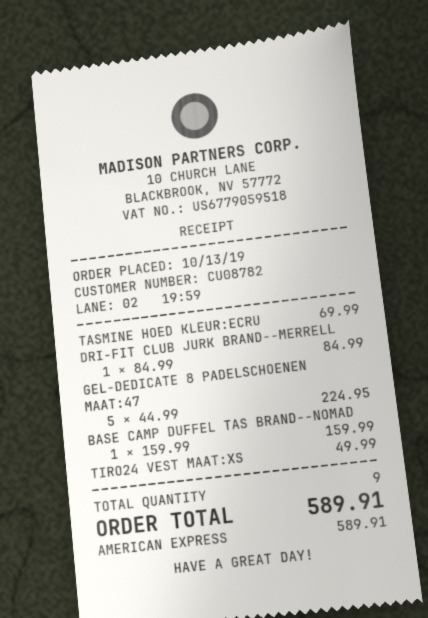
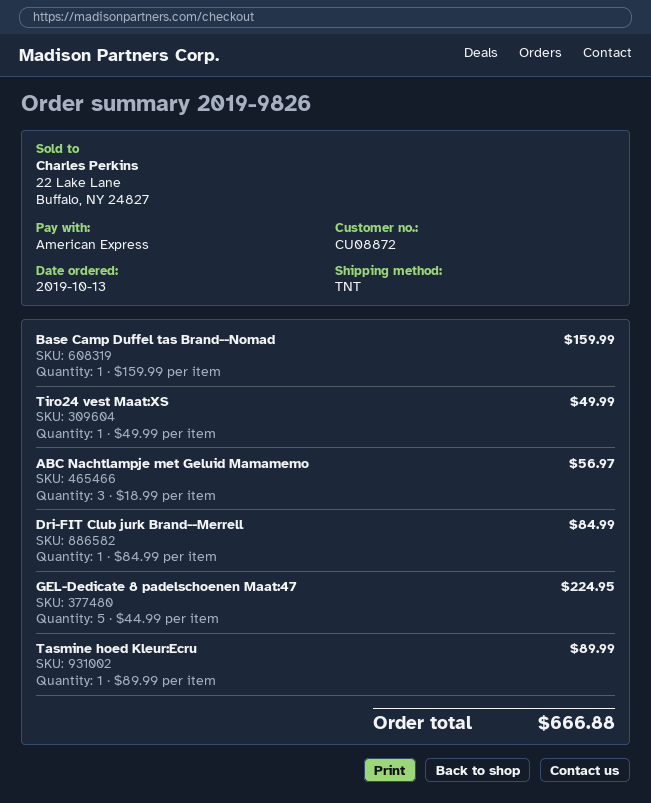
customer number: CU08782 -> CU08872
TASMINE HOED KLEUR:ECRU: 1 x 69.99 = 69.99 -> 1 x 89.99 = 89.99
ABC Nachtlampje met Geluid Mamamemo: none -> 3 x 18.99 = 56.97
total: 589.91 -> 666.88

